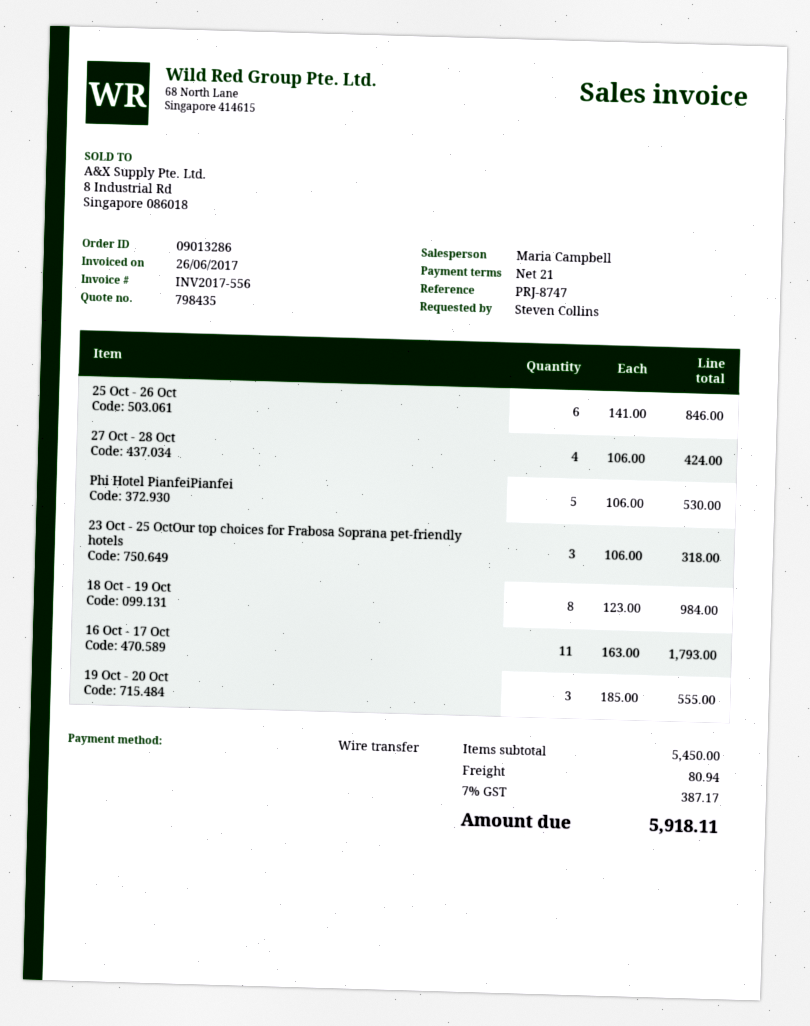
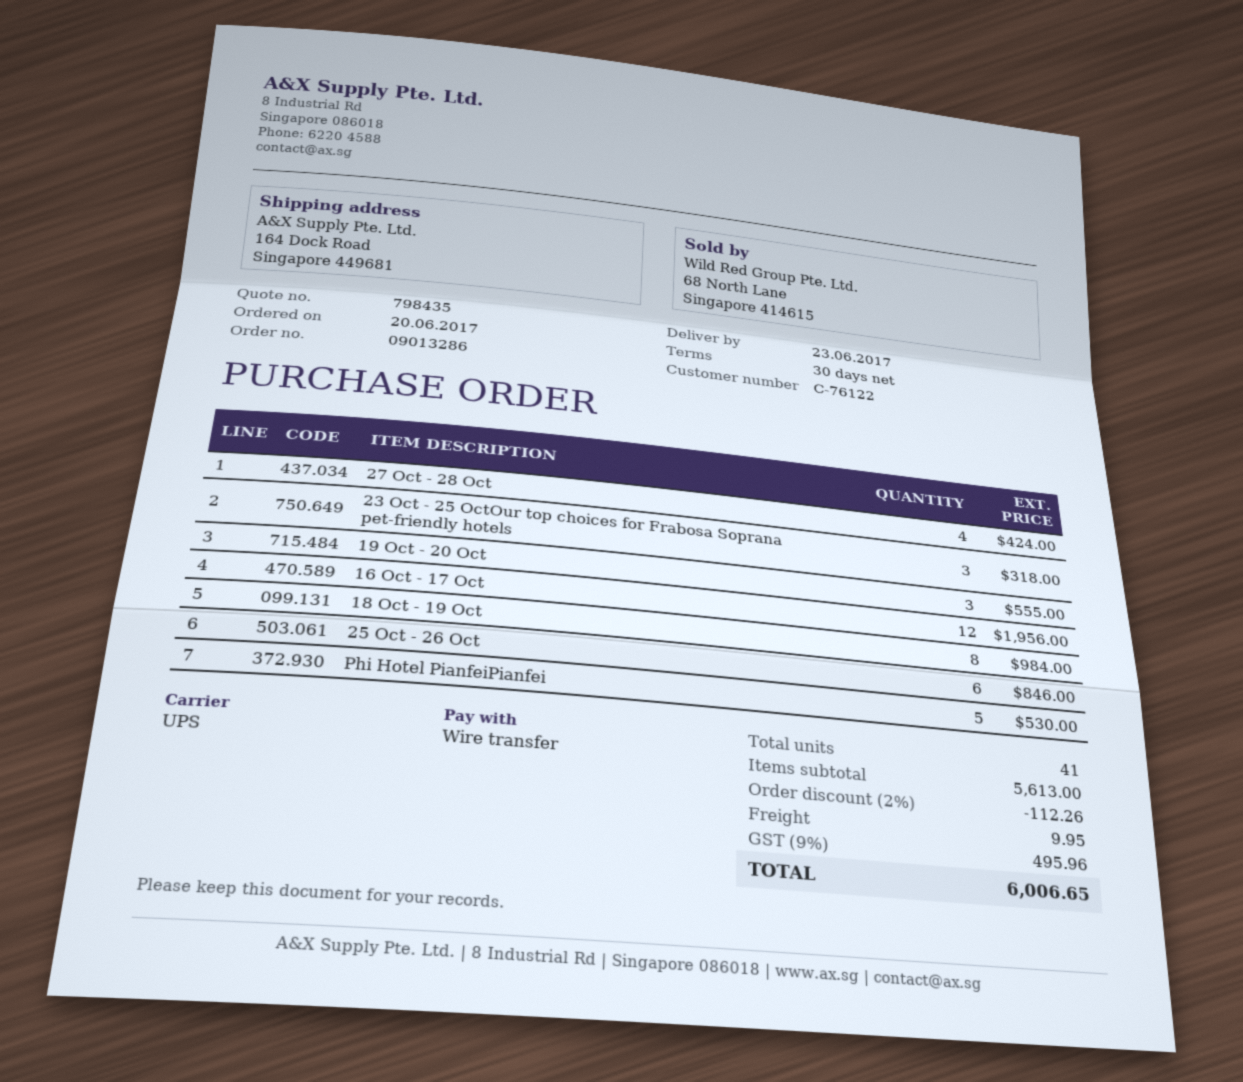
payment terms: 21 days -> 30 days
16 Oct - 17 Oct: 11 for 1793.00 -> 12 for 1956.00
subtotal: 5450.00 -> 5613.00
discount: none -> 2% = 112.26
shipping: 80.94 -> 9.95
tax: 7% = 387.17 -> 9% = 495.96
total: 5918.11 -> 6006.65

